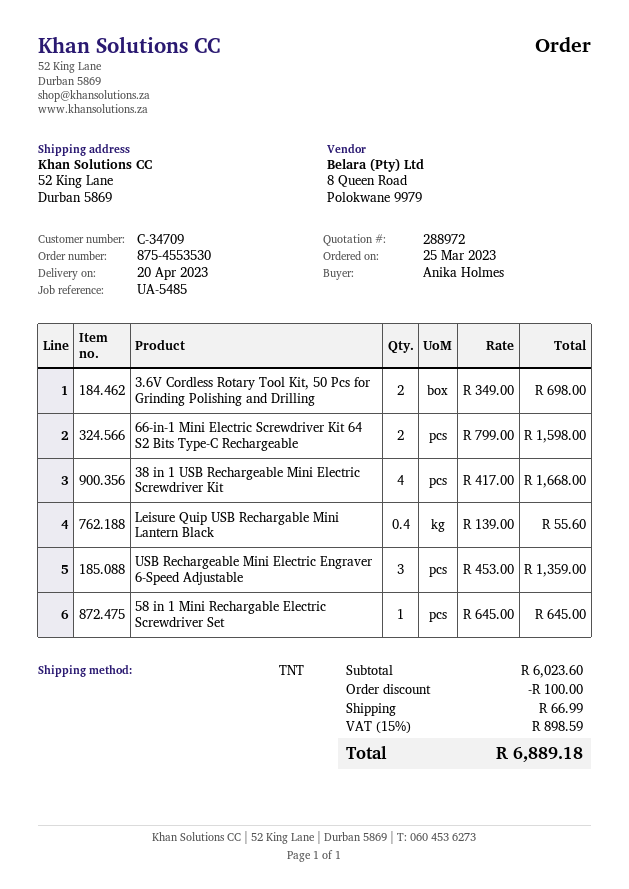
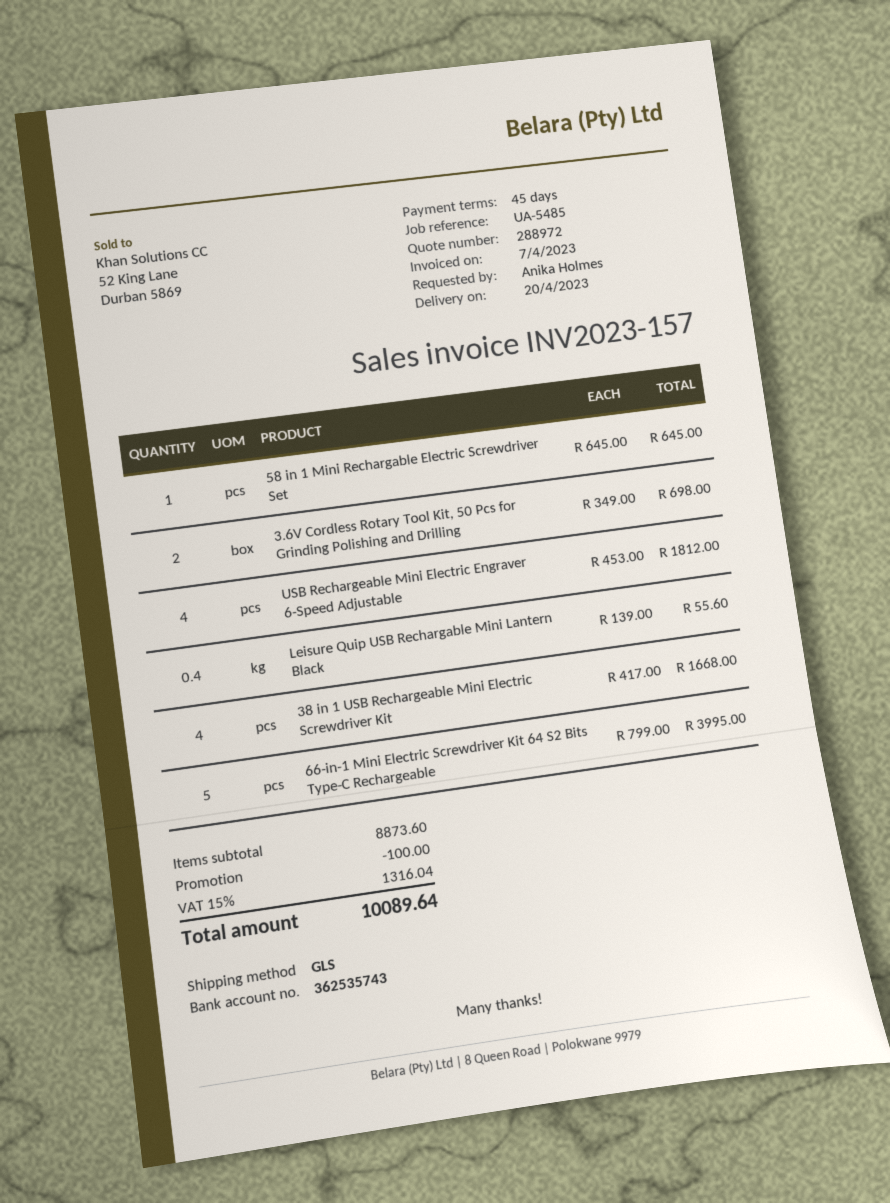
shipping method: TNT -> GLS
66-in-1 Mini Electric Screwdriver Kit 64 S2 Bits Type-C Rechargeable: 2 x 799.00 = 1598.00 -> 5 x 799.00 = 3995.00
USB Rechargeable Mini Electric Engraver 6-Speed Adjustable: 3 x 453.00 = 1359.00 -> 4 x 453.00 = 1812.00
subtotal: 6023.60 -> 8873.60
shipping: 66.99 -> none
tax: 15% = 898.59 -> 15% = 1316.04
total: 6889.18 -> 10089.64

